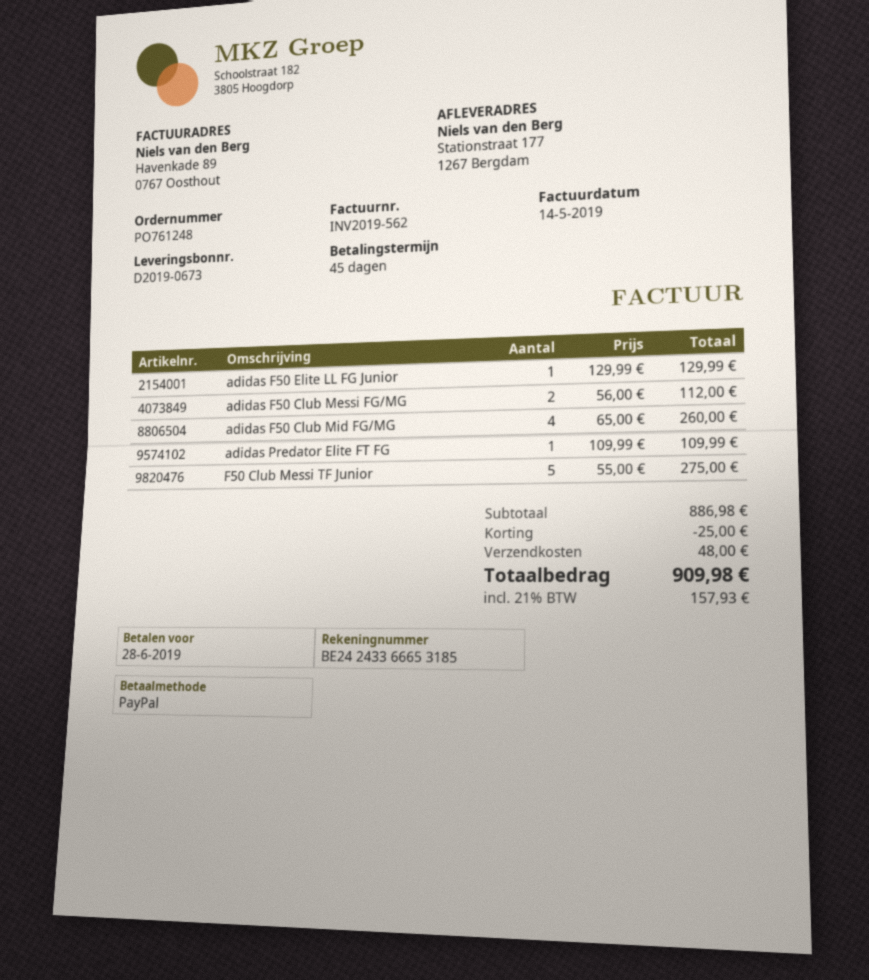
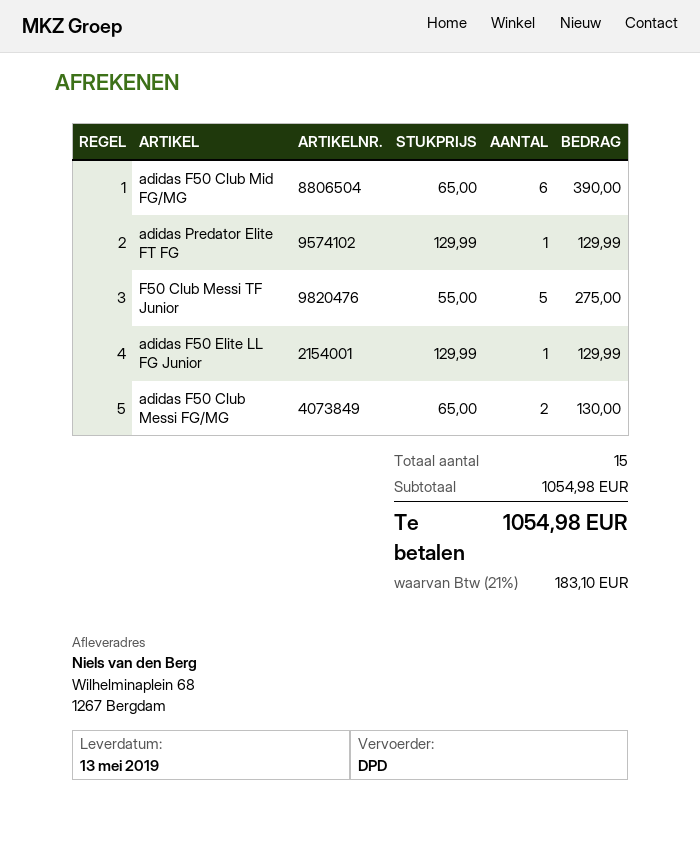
ship to: Stationstraat 177, 1267 Bergdam -> Wilhelminaplein 68, 1267 Bergdam
adidas F50 Club Messi FG/MG: 2 x 56.00 = 112.00 -> 2 x 65.00 = 130.00
adidas F50 Club Mid FG/MG: 4 x 65.00 = 260.00 -> 6 x 65.00 = 390.00
adidas Predator Elite FT FG: 1 x 109.99 = 109.99 -> 1 x 129.99 = 129.99
subtotal: 886.98 -> 1054.98
discount: 25.00 -> none
shipping: 48.00 -> none
tax: 21% = 157.93 -> 21% = 183.10
total: 909.98 -> 1054.98

